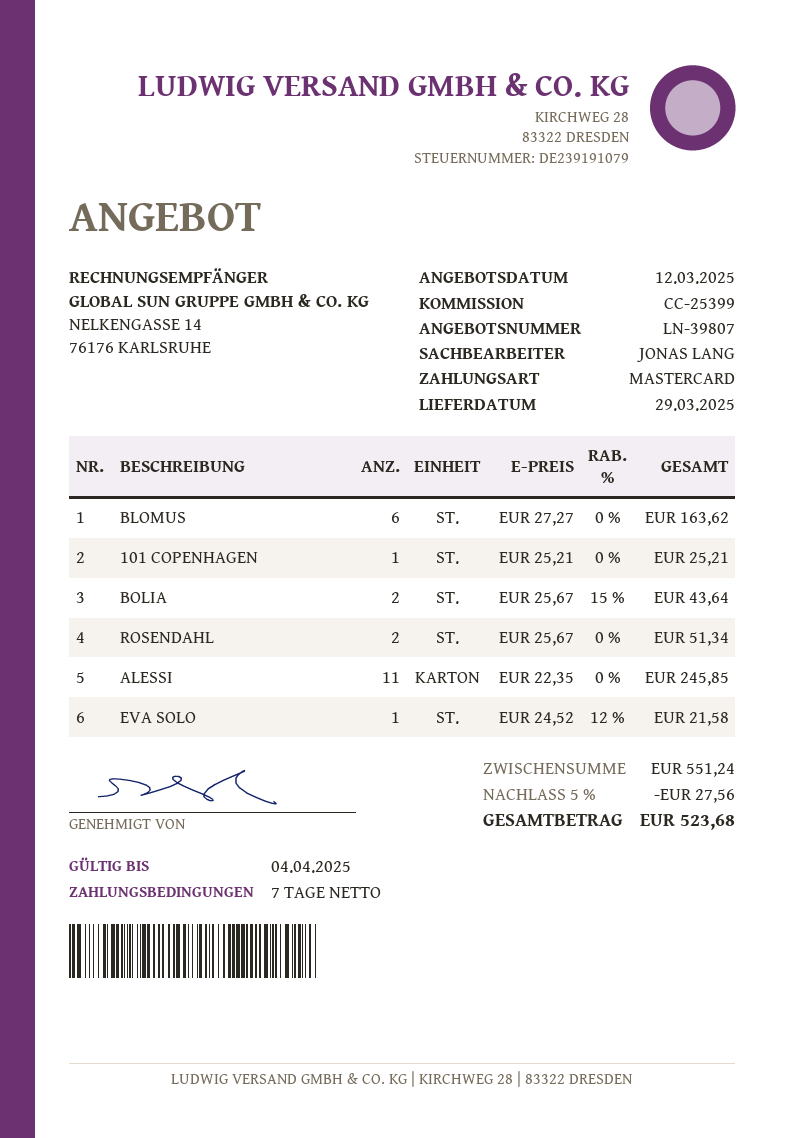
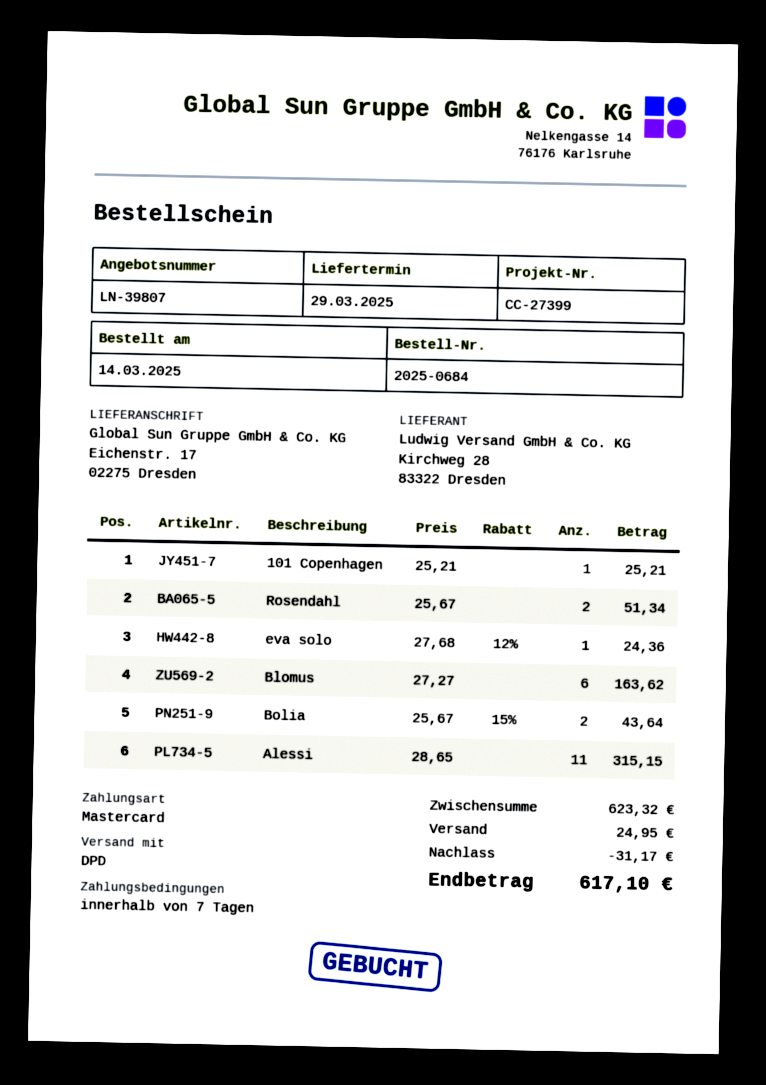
reference: CC-25399 -> CC-27399
ALESSI: 11 x 22.35 = 245.85 -> 11 x 28.65 = 315.15
EVA SOLO: 1 x 24.52 - 12% = 21.58 -> 1 x 27.68 - 12% = 24.36
subtotal: 551.24 -> 623.32
discount: 27.56 -> 31.17
shipping: none -> 24.95
total: 523.68 -> 617.10

